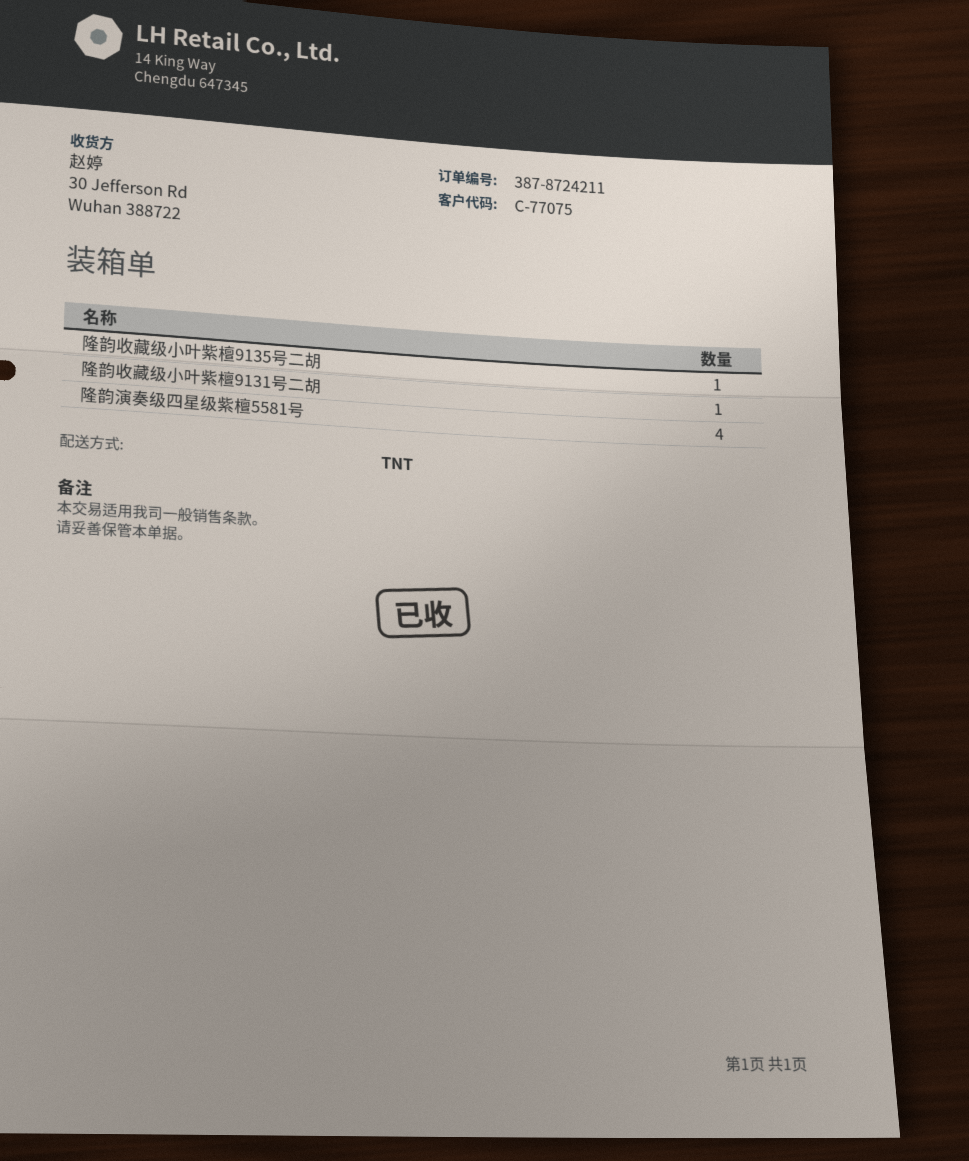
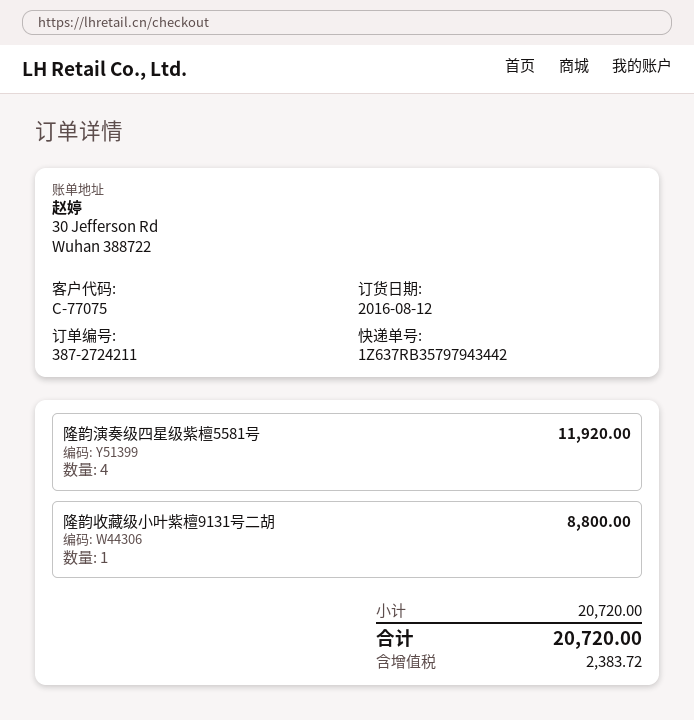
order number: 387-8724211 -> 387-2724211
隆韵收藏级小叶紫檀9135号二胡: 1 -> none

